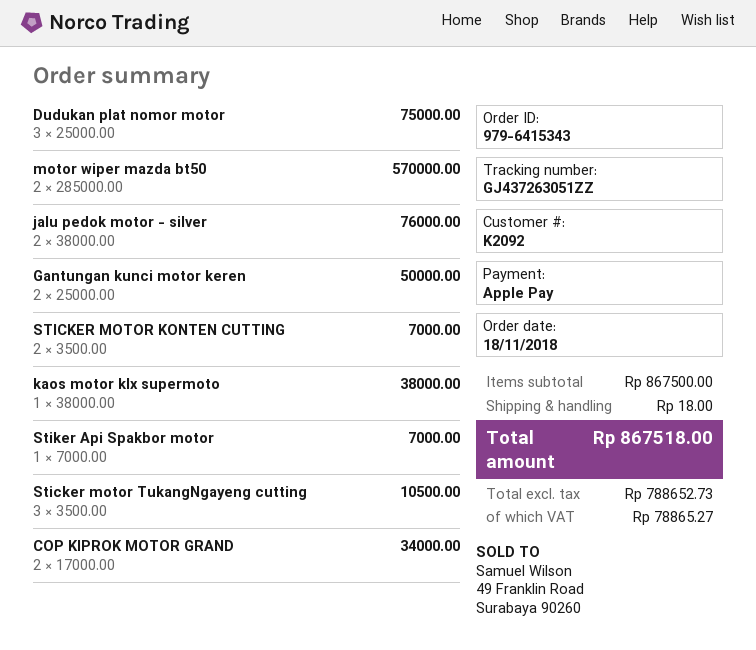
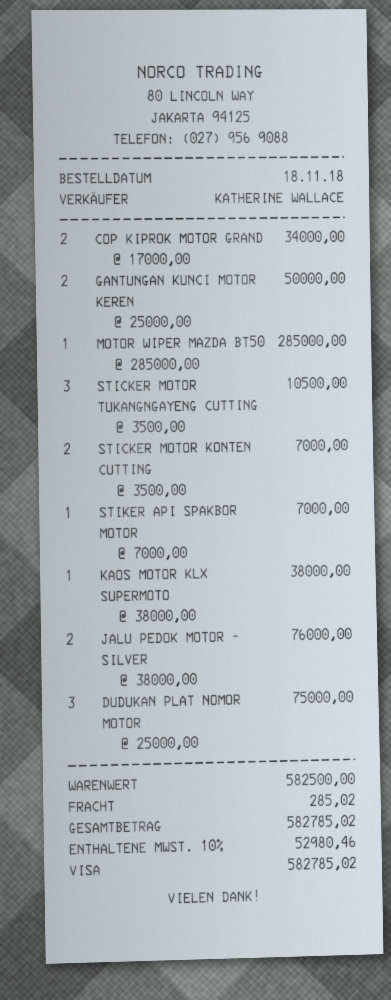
payment method: Apple Pay -> Visa
motor wiper mazda bt50: 2 x 285000.00 = 570000.00 -> 1 x 285000.00 = 285000.00
subtotal: 867500.00 -> 582500.00
shipping: 18.00 -> 285.02
tax: 78865.27 -> 52980.46
total: 867518.00 -> 582785.02

